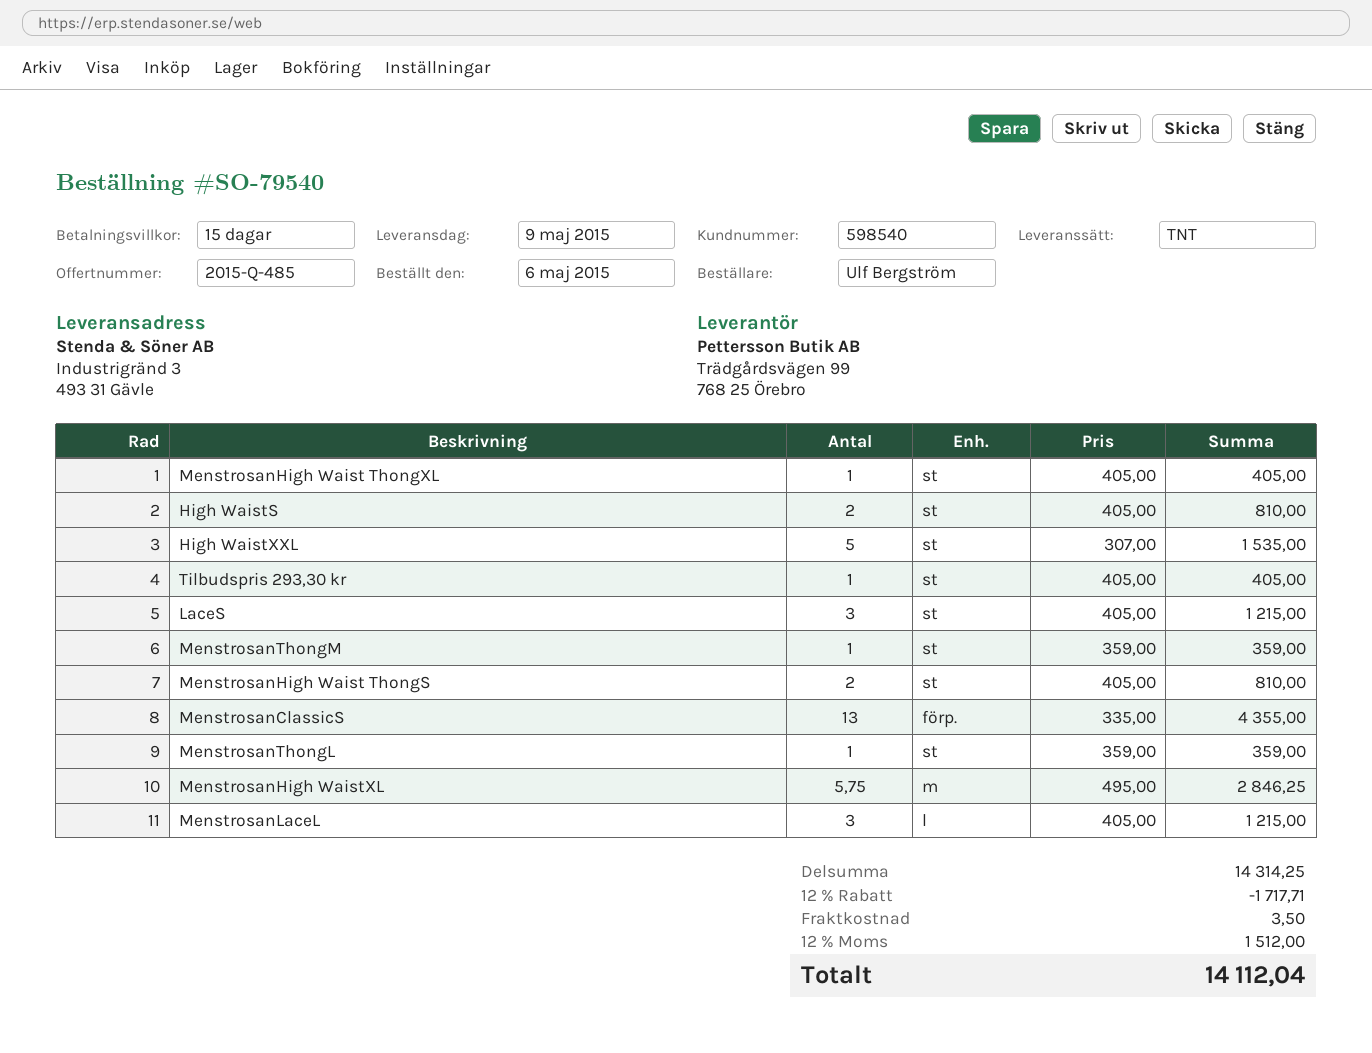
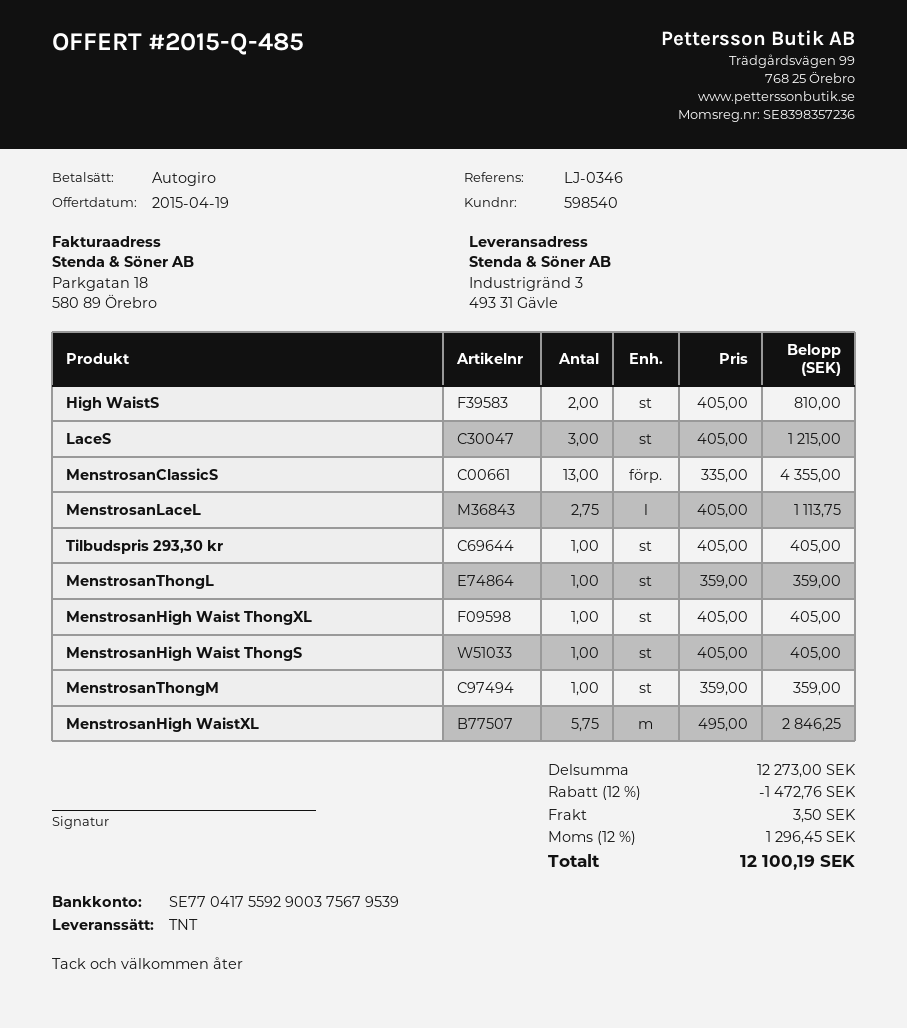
High WaistXXL: 5 x 307.00 = 1535.00 -> none
MenstrosanHigh Waist ThongS: 2 x 405.00 = 810.00 -> 1 x 405.00 = 405.00
MenstrosanLaceL: 3 x 405.00 = 1215.00 -> 2.75 x 405.00 = 1113.75
subtotal: 14314.25 -> 12273.00
discount: 12% = 1717.71 -> 12% = 1472.76
tax: 12% = 1512.00 -> 12% = 1296.45
total: 14112.04 -> 12100.19

